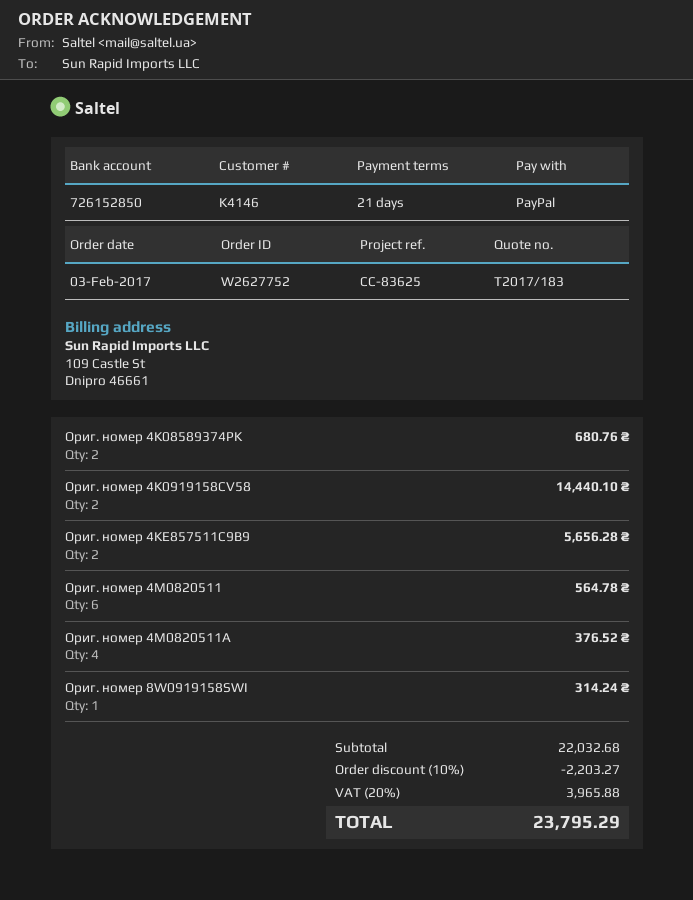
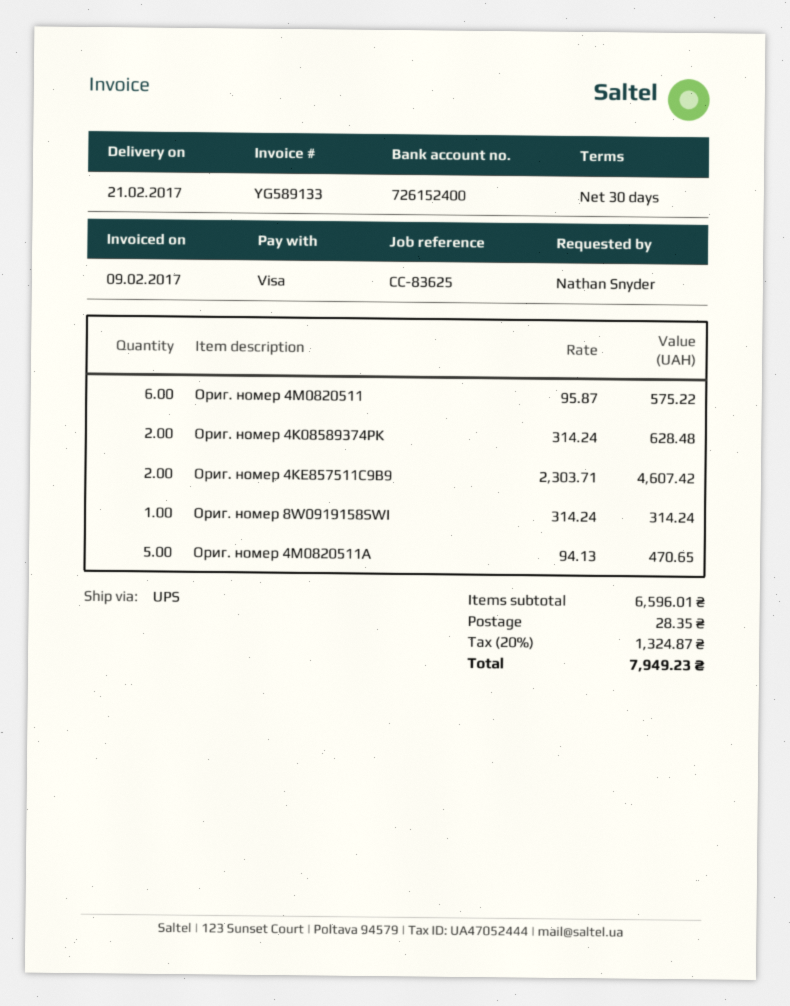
payment terms: 21 days -> 30 days
payment method: PayPal -> Visa
bank account: 726152850 -> 726152400
Ориг. номер 4K08589374PK: 2 for 680.76 -> 2 for 628.48
Ориг. номер 4K0919158CV58: 2 for 14440.10 -> none
Ориг. номер 4KE857511C9B9: 2 for 5656.28 -> 2 for 4607.42
Ориг. номер 4M0820511: 6 for 564.78 -> 6 for 575.22
Ориг. номер 4M0820511A: 4 for 376.52 -> 5 for 470.65
subtotal: 22032.68 -> 6596.01
discount: 10% = 2203.27 -> none
shipping: none -> 28.35
tax: 20% = 3965.88 -> 20% = 1324.87
total: 23795.29 -> 7949.23

